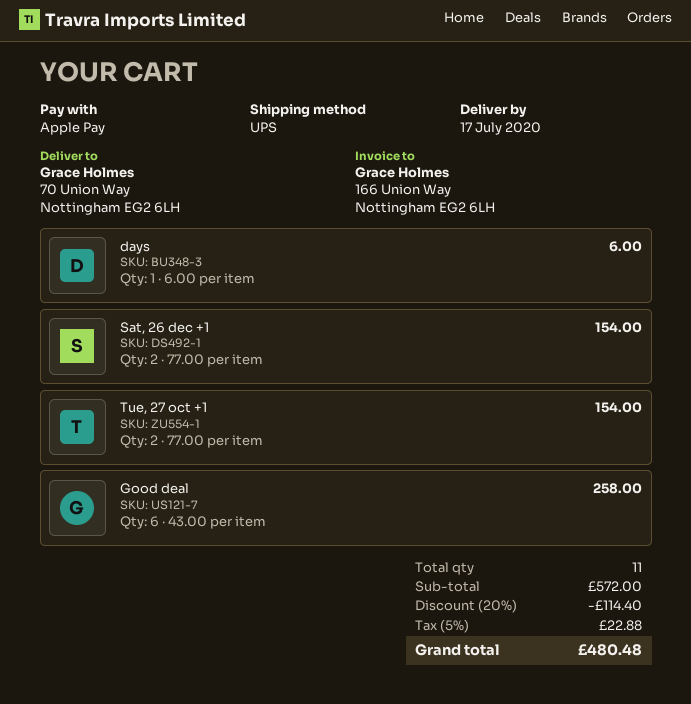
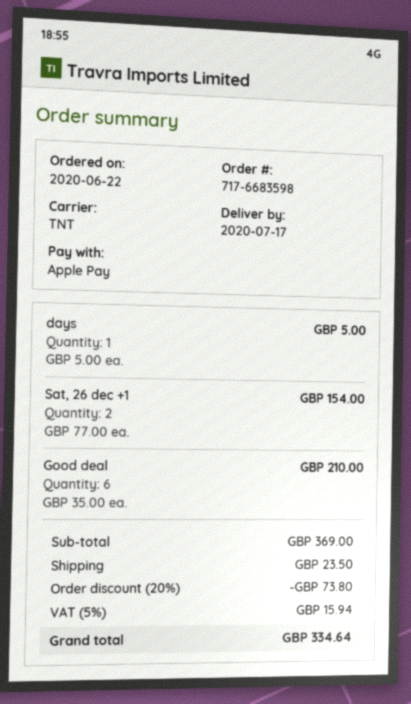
shipping method: UPS -> TNT
days: 1 x 6.00 = 6.00 -> 1 x 5.00 = 5.00
Tue, 27 oct +1: 2 x 77.00 = 154.00 -> none
Good deal: 6 x 43.00 = 258.00 -> 6 x 35.00 = 210.00
subtotal: 572.00 -> 369.00
discount: 20% = 114.40 -> 20% = 73.80
shipping: none -> 23.50
tax: 5% = 22.88 -> 5% = 15.94
total: 480.48 -> 334.64

